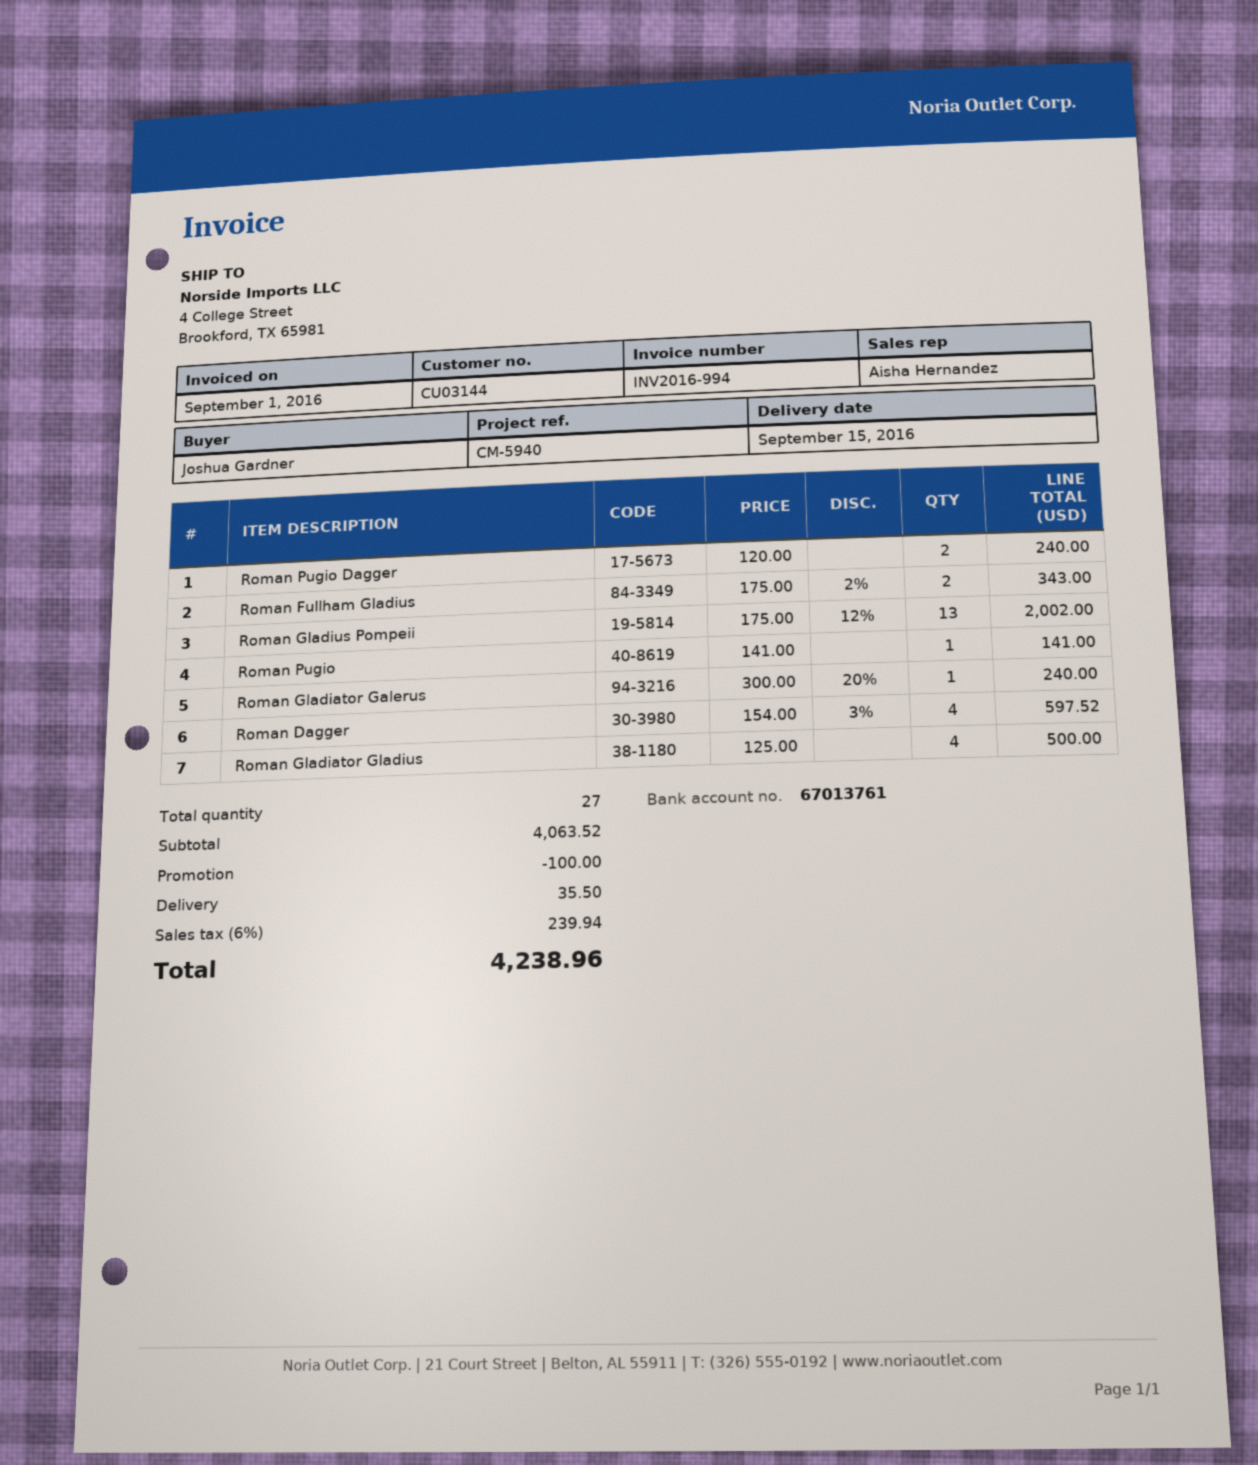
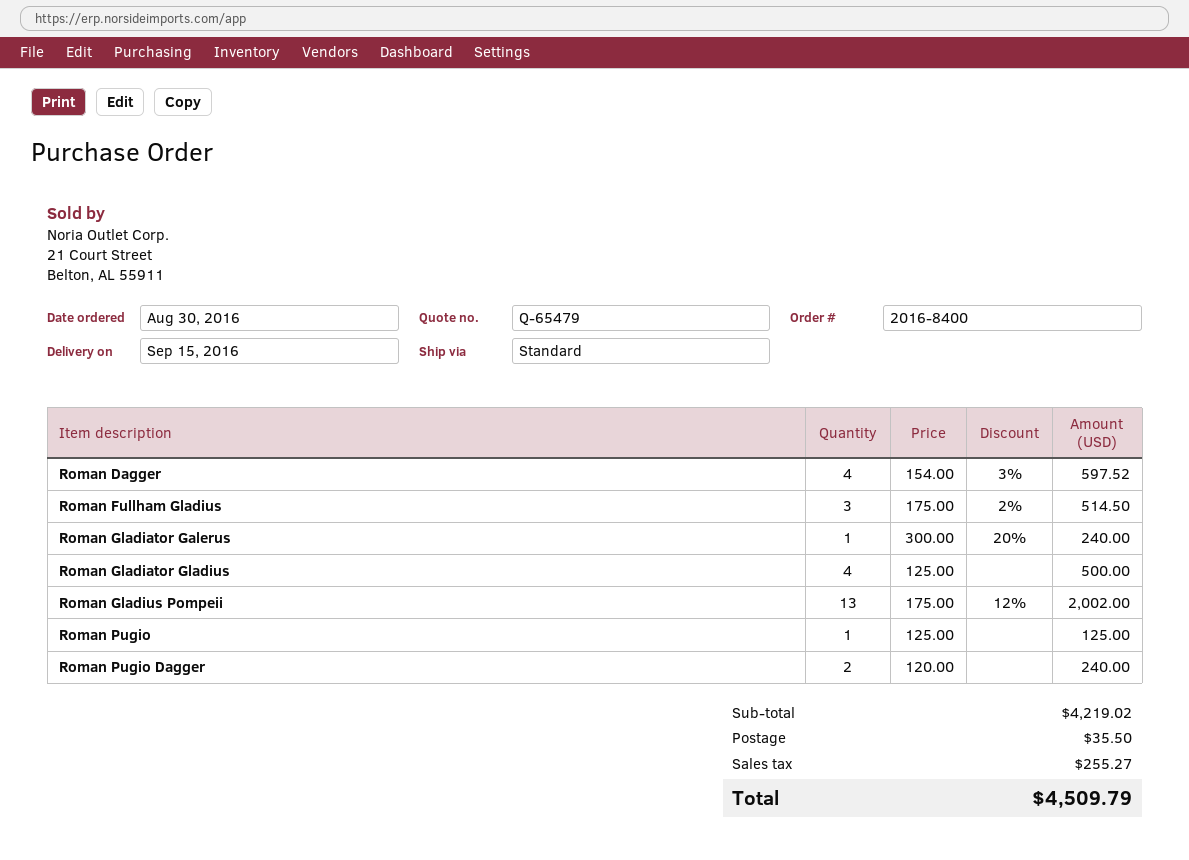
Roman Fullham Gladius: 2 x 175.00 - 2% = 343.00 -> 3 x 175.00 - 2% = 514.50
Roman Pugio: 1 x 141.00 = 141.00 -> 1 x 125.00 = 125.00
subtotal: 4063.52 -> 4219.02
discount: 100.00 -> none
tax: 239.94 -> 255.27
total: 4238.96 -> 4509.79

